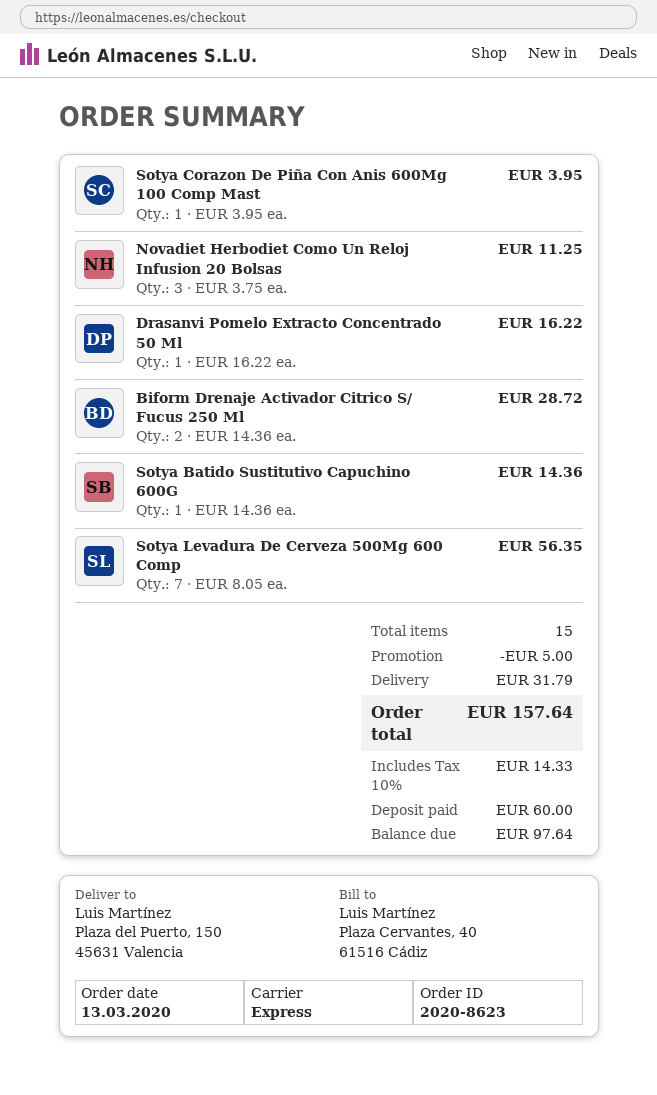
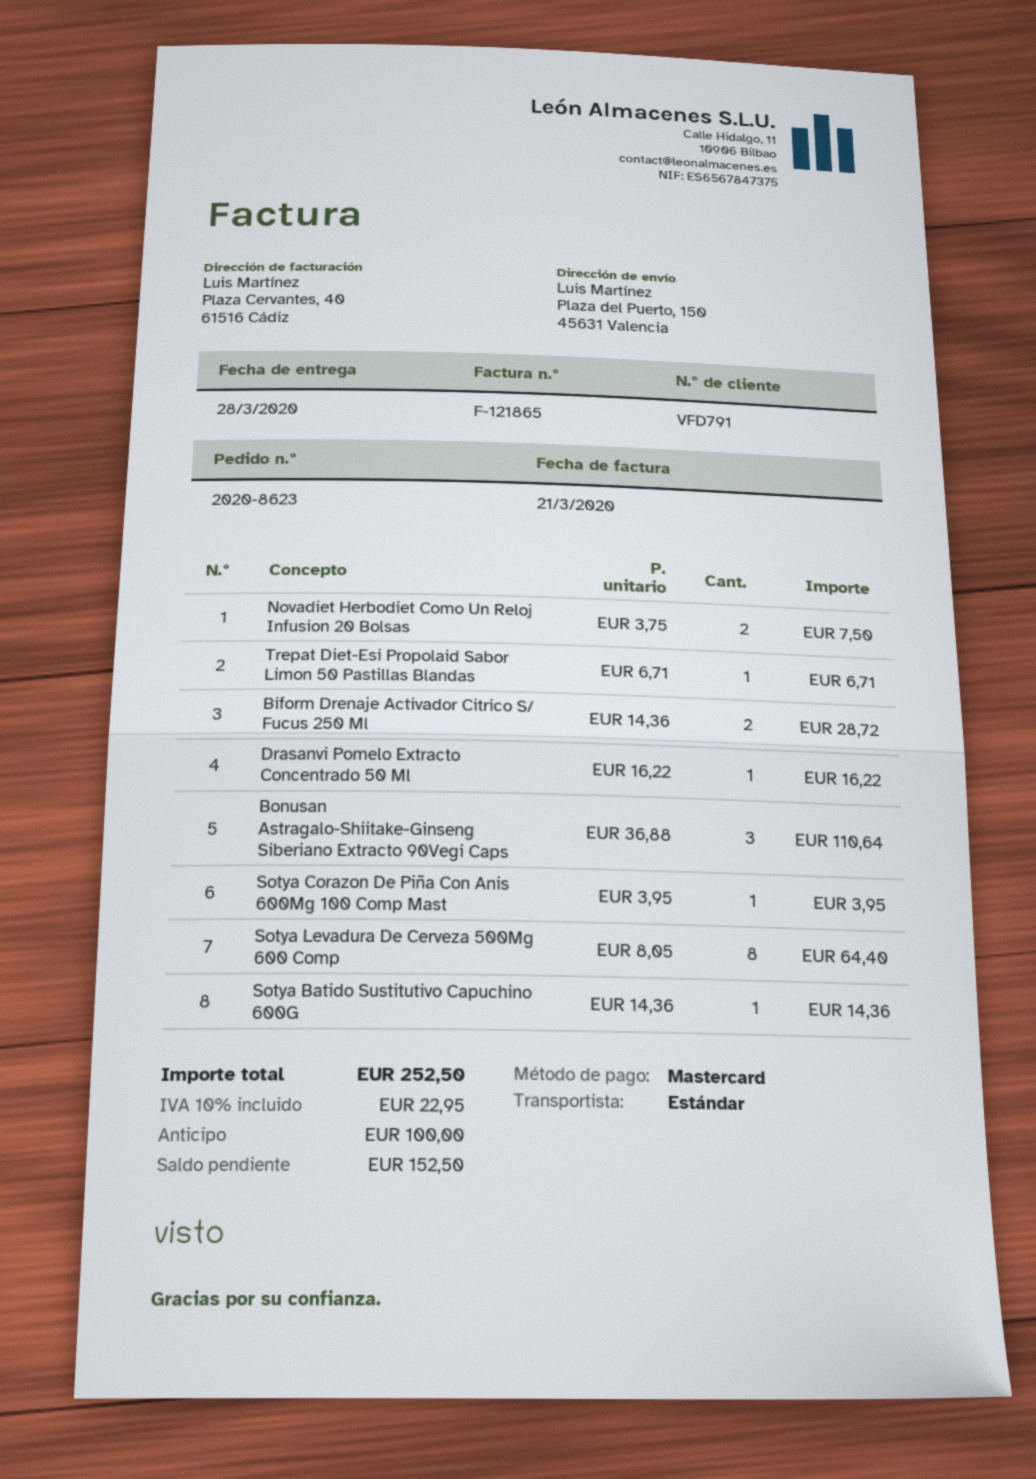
shipping method: express -> standard
Novadiet Herbodiet Como Un Reloj Infusion 20 Bolsas: 3 x 3.75 = 11.25 -> 2 x 3.75 = 7.50
Sotya Levadura De Cerveza 500Mg 600 Comp: 7 x 8.05 = 56.35 -> 8 x 8.05 = 64.40
Trepat Diet-Esi Propolaid Sabor Limon 50 Pastillas Blandas: none -> 1 x 6.71 = 6.71
Bonusan Astragalo-Shiitake-Ginseng Siberiano Extracto 90Vegi Caps: none -> 3 x 36.88 = 110.64
discount: 5.00 -> none
shipping: 31.79 -> none
tax: 10% = 14.33 -> 10% = 22.95
total: 157.64 -> 252.50
deposit: 60.00 -> 100.00
balance: 97.64 -> 152.50

